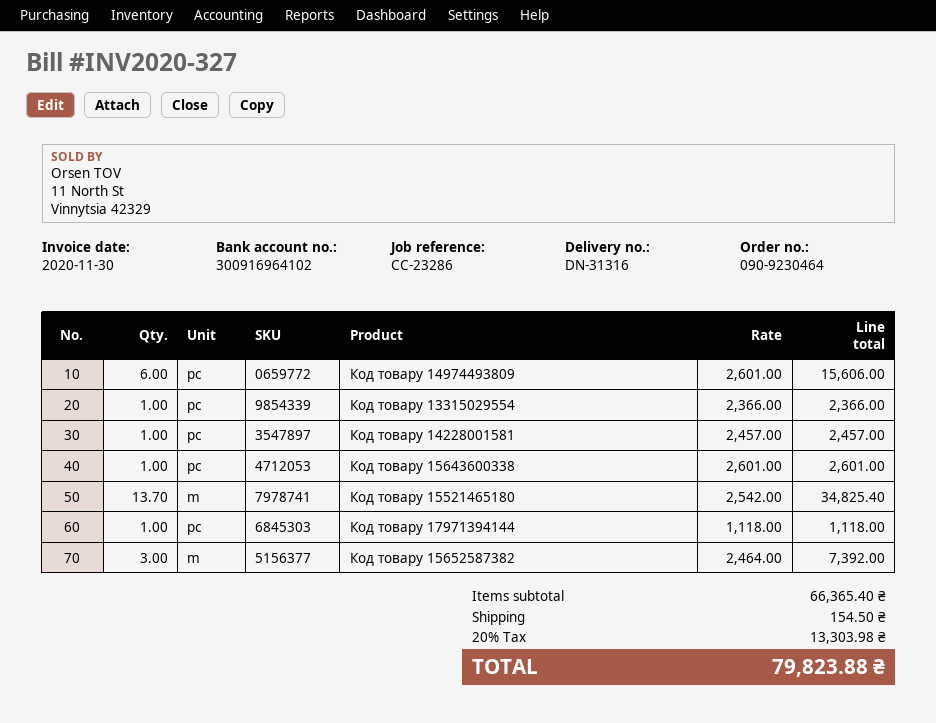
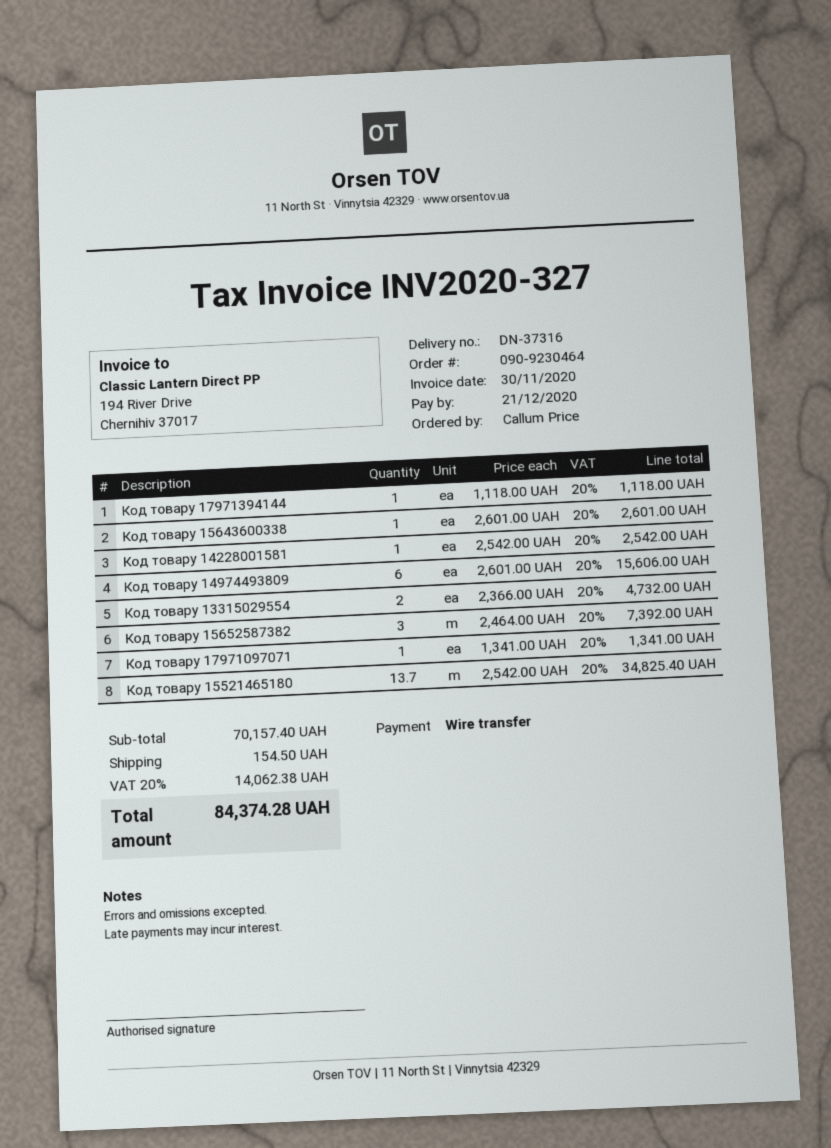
delivery note number: DN-31316 -> DN-37316
Код товару 13315029554: 1 x 2366.00 = 2366.00 -> 2 x 2366.00 = 4732.00
Код товару 14228001581: 1 x 2457.00 = 2457.00 -> 1 x 2542.00 = 2542.00
Код товару 17971097071: none -> 1 x 1341.00 = 1341.00
subtotal: 66365.40 -> 70157.40
tax: 20% = 13303.98 -> 20% = 14062.38
total: 79823.88 -> 84374.28

